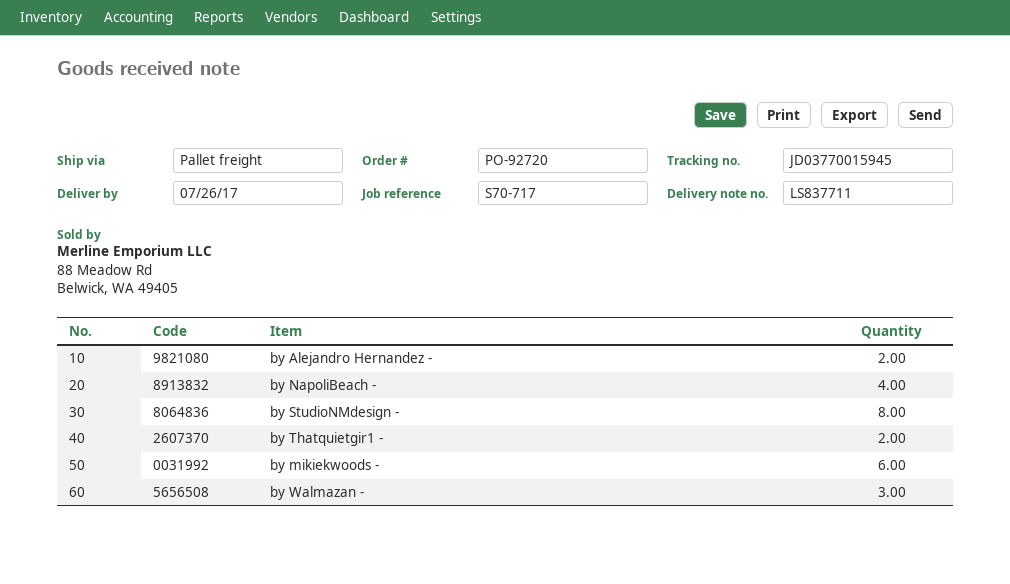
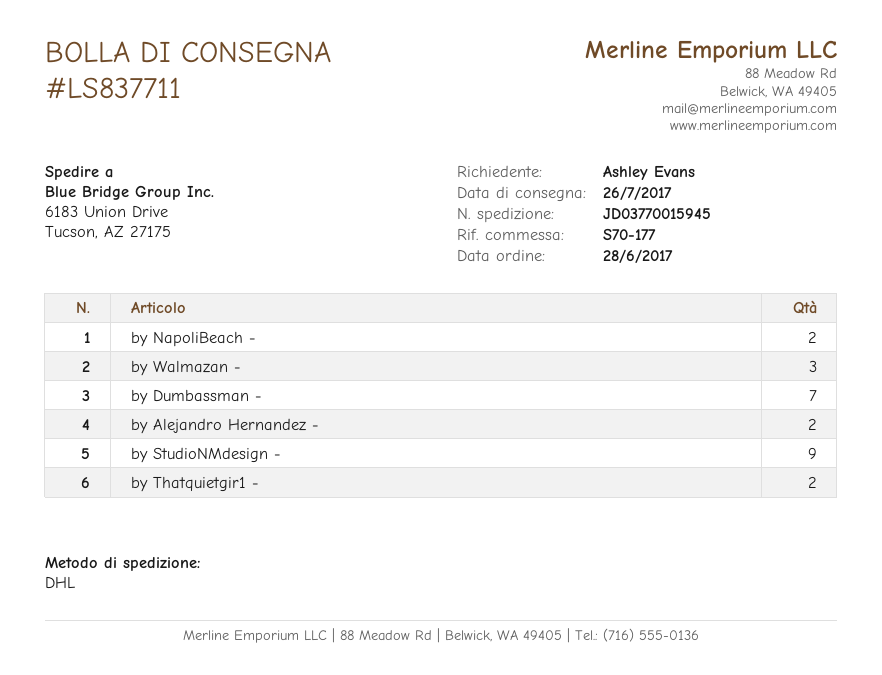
reference: S70-717 -> S70-177
shipping method: pallet freight -> DHL
by NapoliBeach -: 4 -> 2
by StudioNMdesign -: 8 -> 9
by mikiekwoods -: 6 -> none
by Dumbassman -: none -> 7

